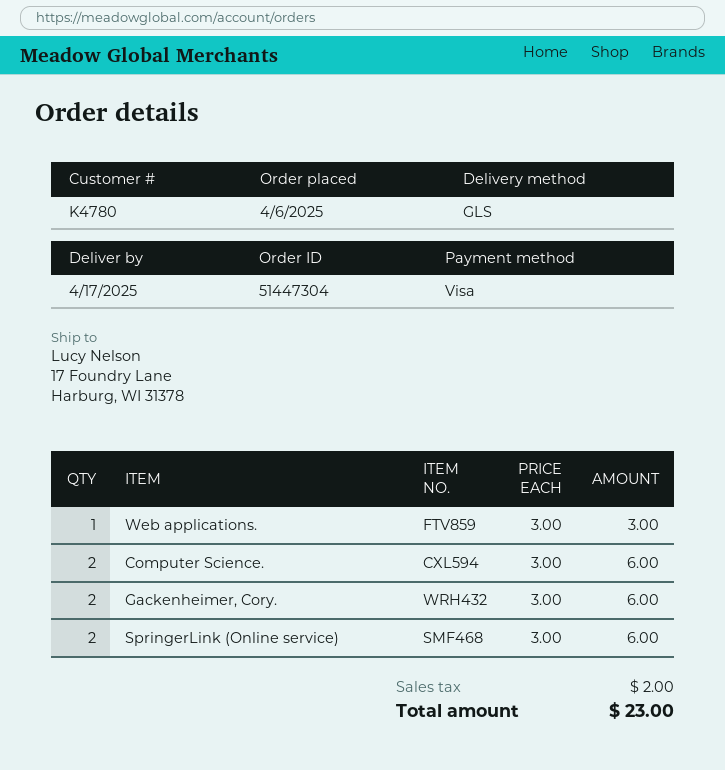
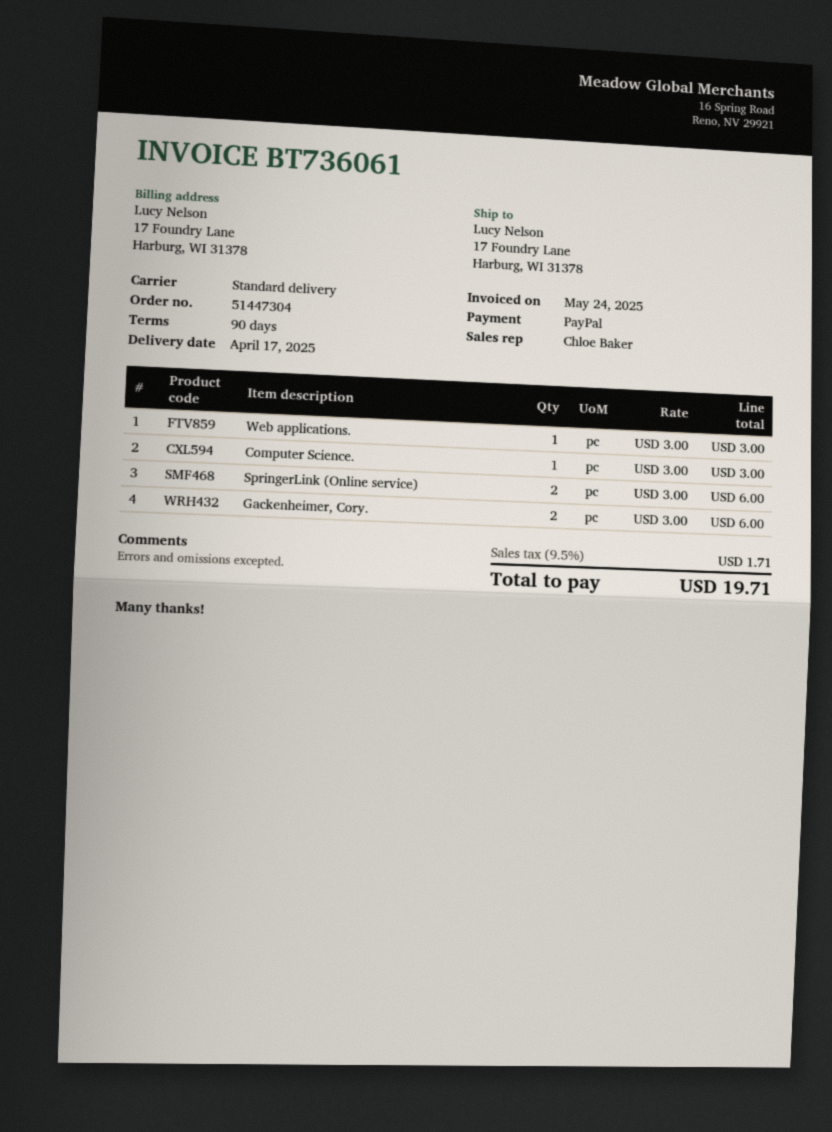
payment method: Visa -> PayPal
shipping method: GLS -> standard
Computer Science.: 2 x 3.00 = 6.00 -> 1 x 3.00 = 3.00
tax: 2.00 -> 1.71
total: 23.00 -> 19.71

